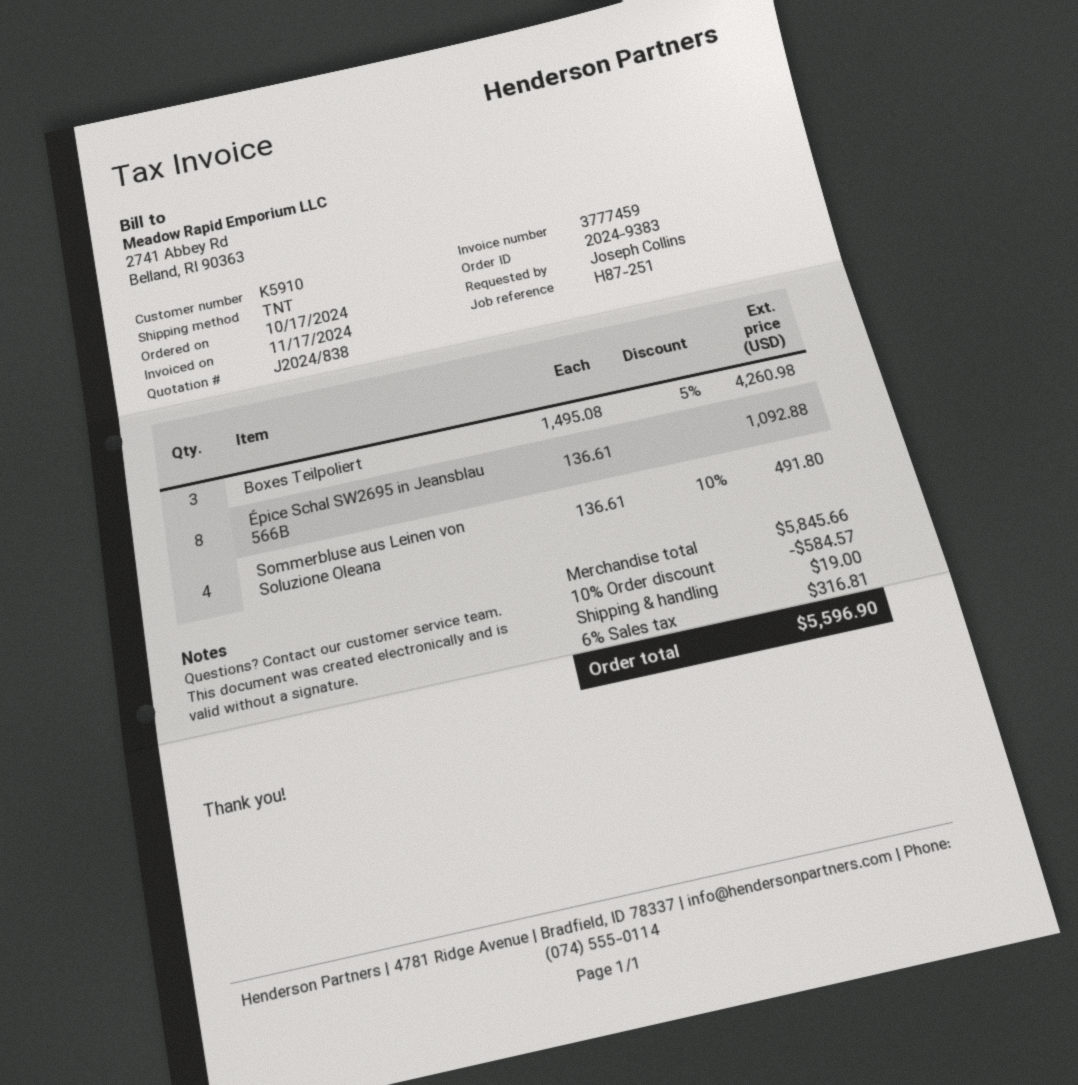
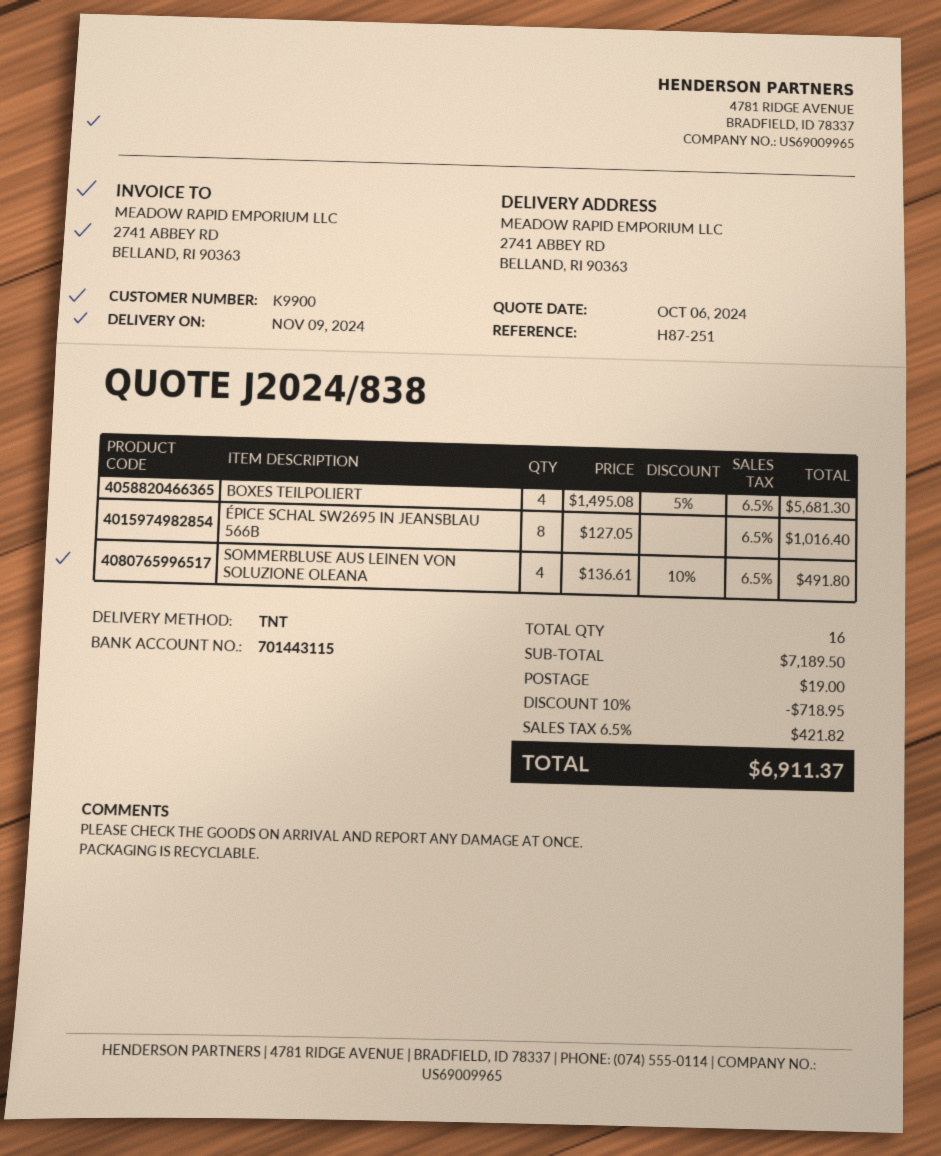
customer number: K5910 -> K9900
Boxes Teilpoliert: 3 x 1495.08 - 5% = 4260.98 -> 4 x 1495.08 - 5% = 5681.30
Épice Schal SW2695 in Jeansblau 566B: 8 x 136.61 = 1092.88 -> 8 x 127.05 = 1016.40
subtotal: 5845.66 -> 7189.50
discount: 10% = 584.57 -> 10% = 718.95
tax: 6% = 316.81 -> 6.5% = 421.82
total: 5596.90 -> 6911.37

